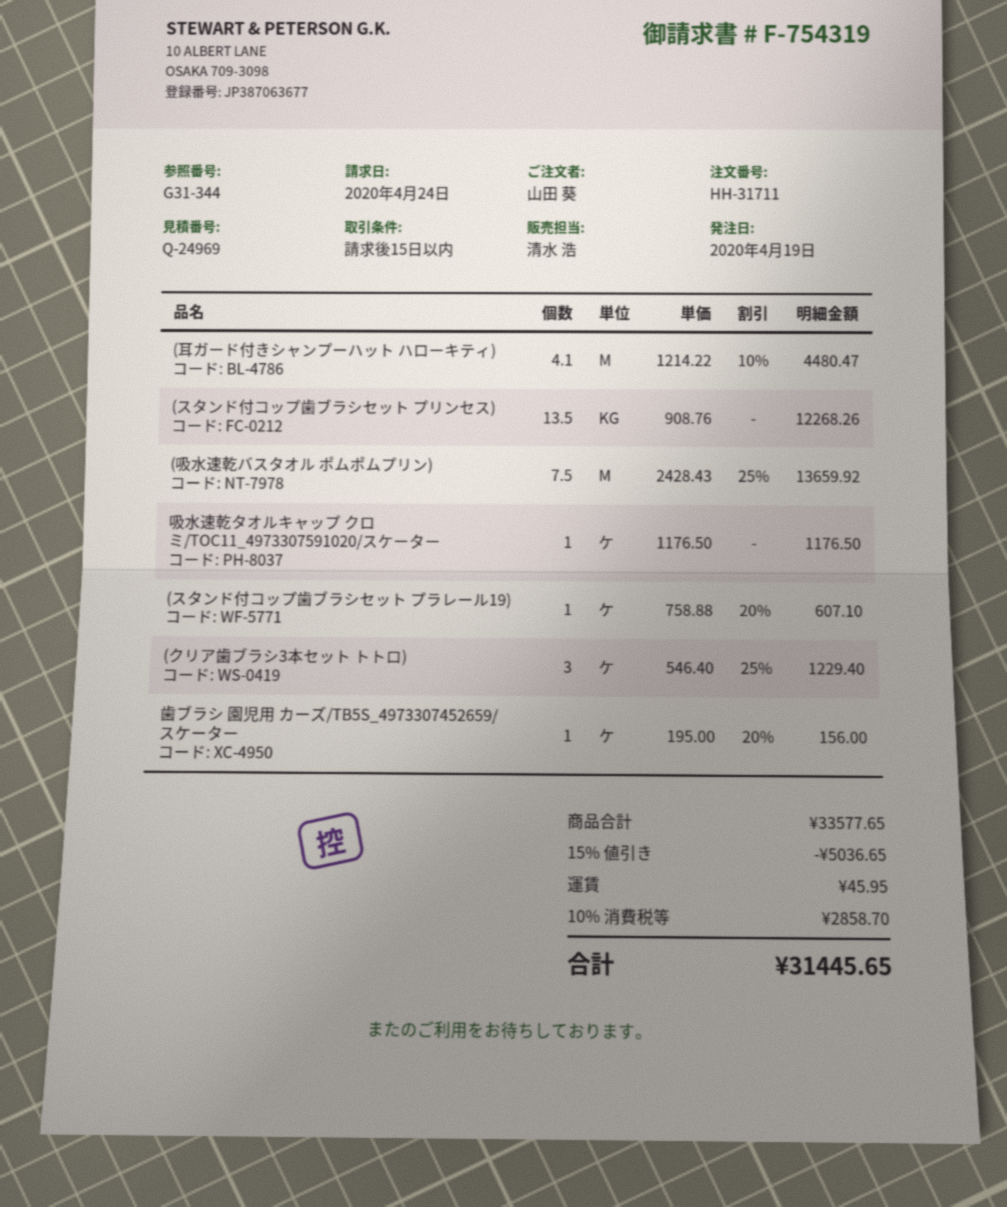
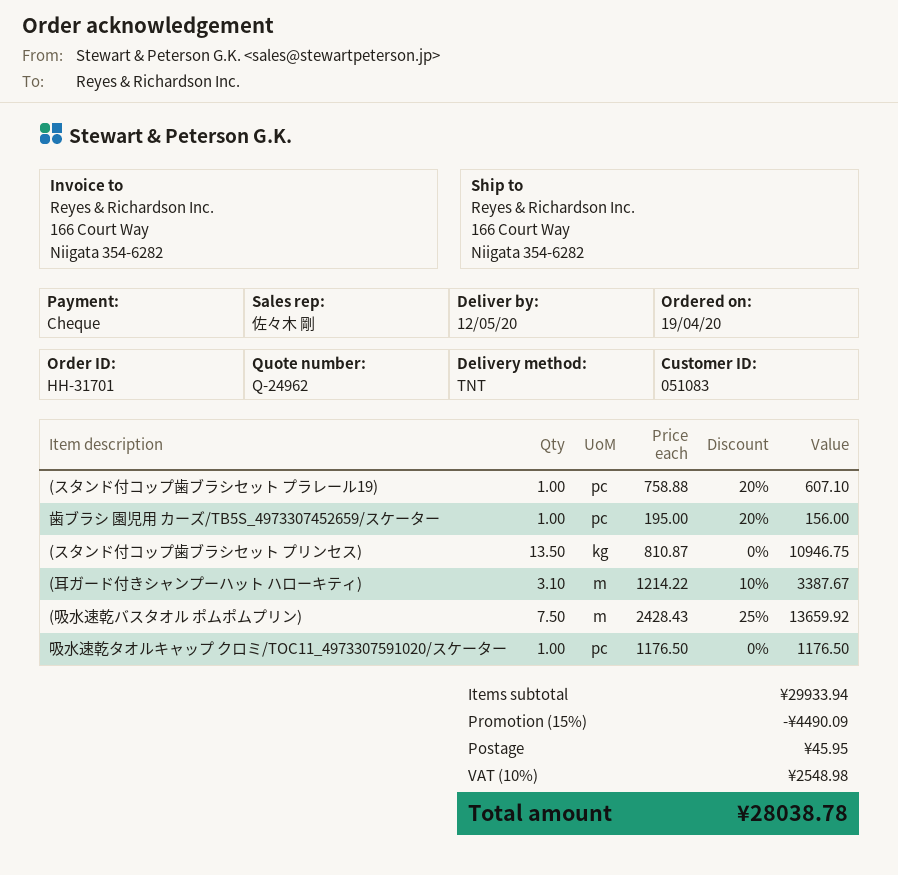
quote number: Q-24969 -> Q-24962
order number: HH-31711 -> HH-31701
sales rep: 清水 浩 -> 佐々木 剛
(耳ガード付きシャンプーハット ハローキティ): 4.1 x 1214.22 - 10% = 4480.47 -> 3.1 x 1214.22 - 10% = 3387.67
(スタンド付コップ歯ブラシセット プリンセス): 13.5 x 908.76 = 12268.26 -> 13.5 x 810.87 = 10946.75
(クリア歯ブラシ3本セット トトロ): 3 x 546.40 - 25% = 1229.40 -> none
subtotal: 33577.65 -> 29933.94
discount: 15% = 5036.65 -> 15% = 4490.09
tax: 10% = 2858.70 -> 10% = 2548.98
total: 31445.65 -> 28038.78

